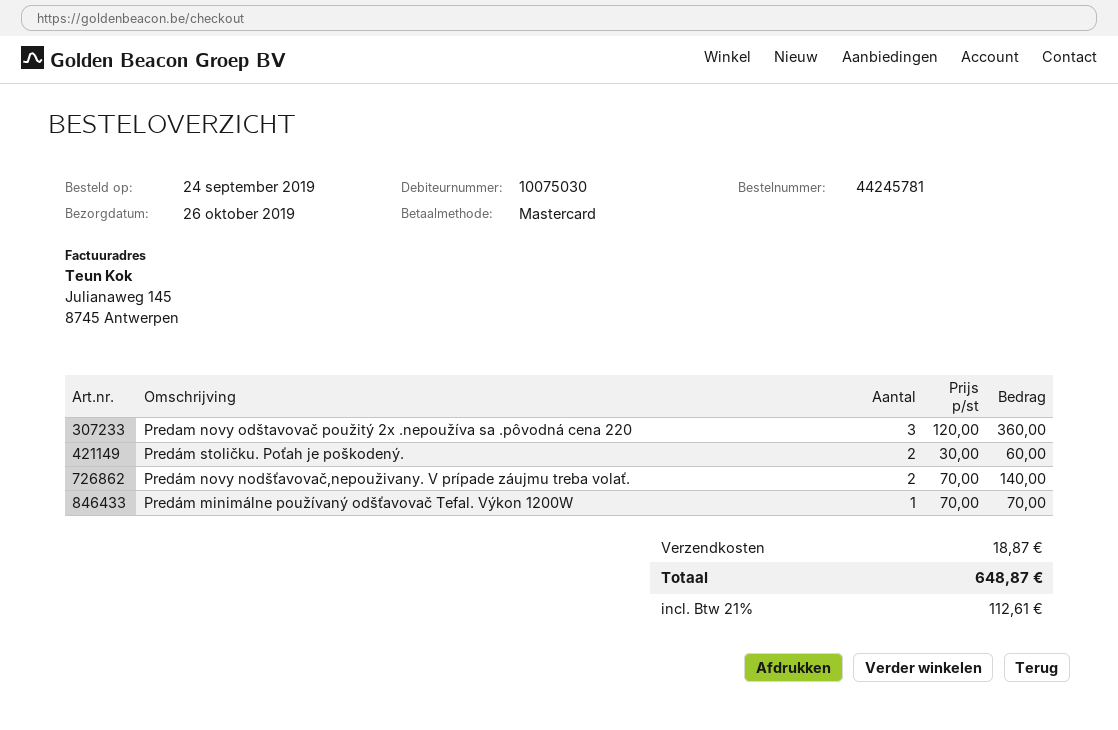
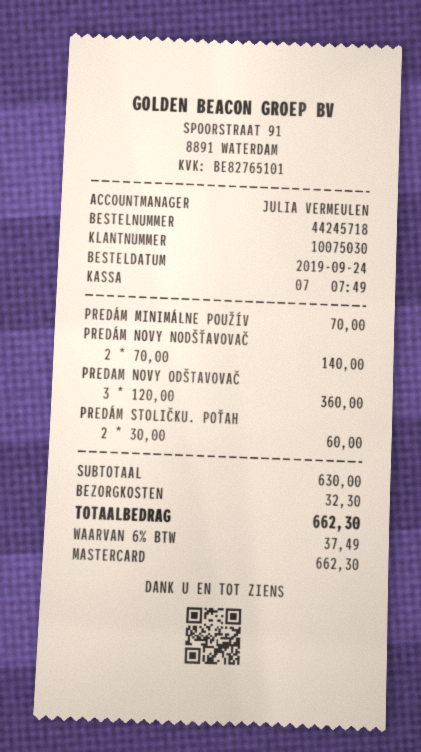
order number: 44245781 -> 44245718
shipping: 18.87 -> 32.30
tax: 21% = 112.61 -> 6% = 37.49
total: 648.87 -> 662.30

